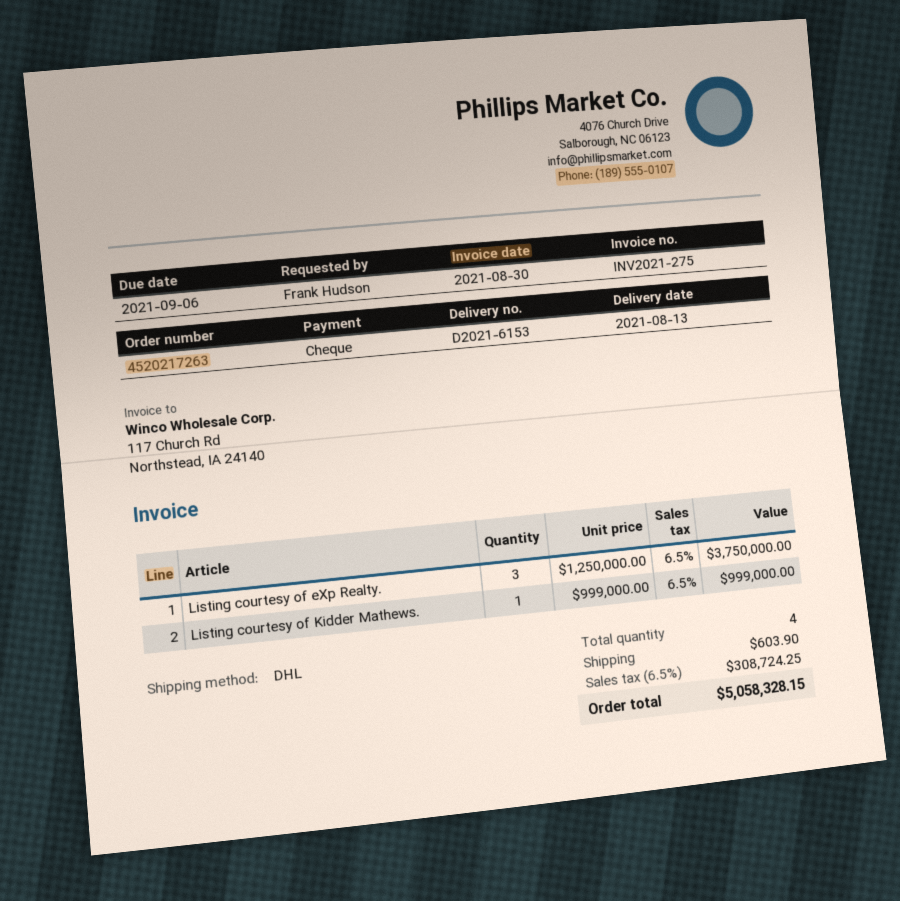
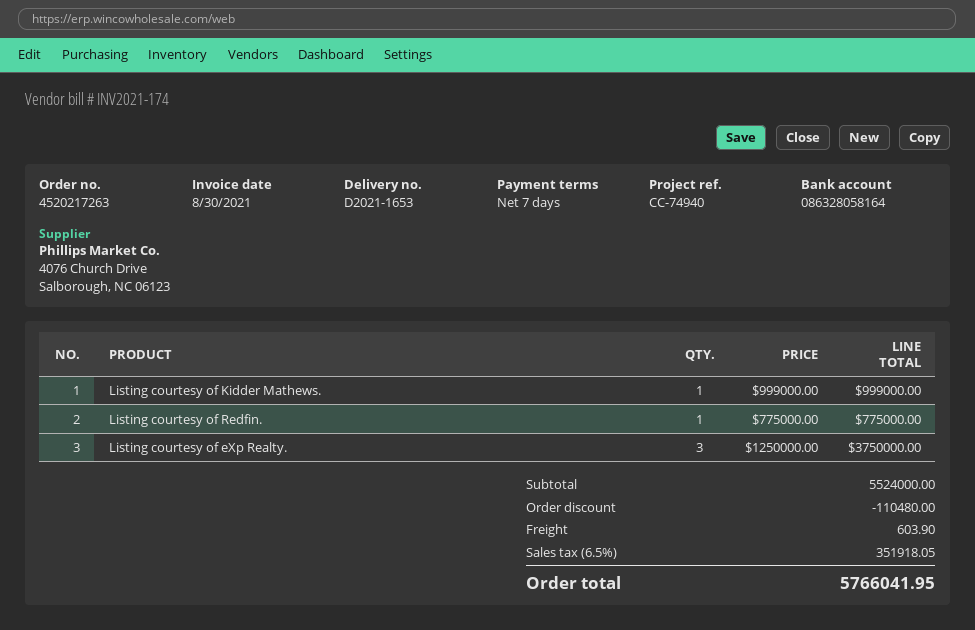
delivery note number: D2021-6153 -> D2021-1653
invoice number: INV2021-275 -> INV2021-174
Listing courtesy of Redfin.: none -> 1 x 775000.00 = 775000.00
discount: none -> 110480.00
tax: 6.5% = 308724.25 -> 6.5% = 351918.05
total: 5058328.15 -> 5766041.95

